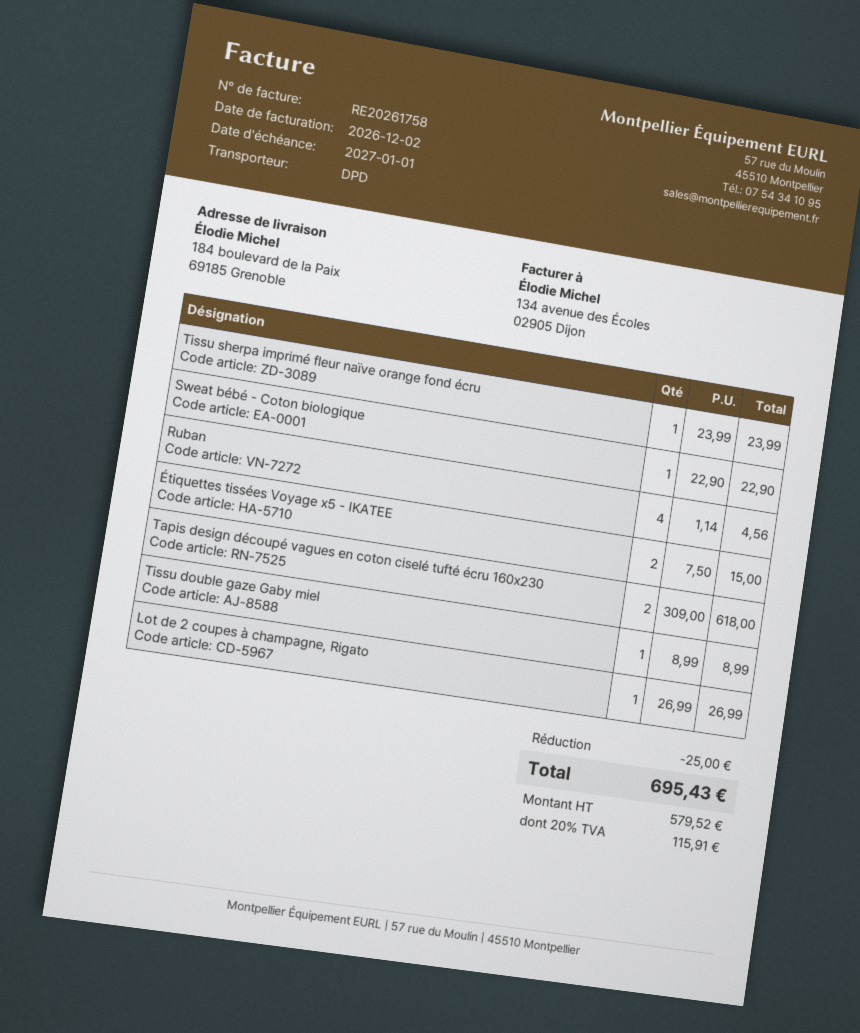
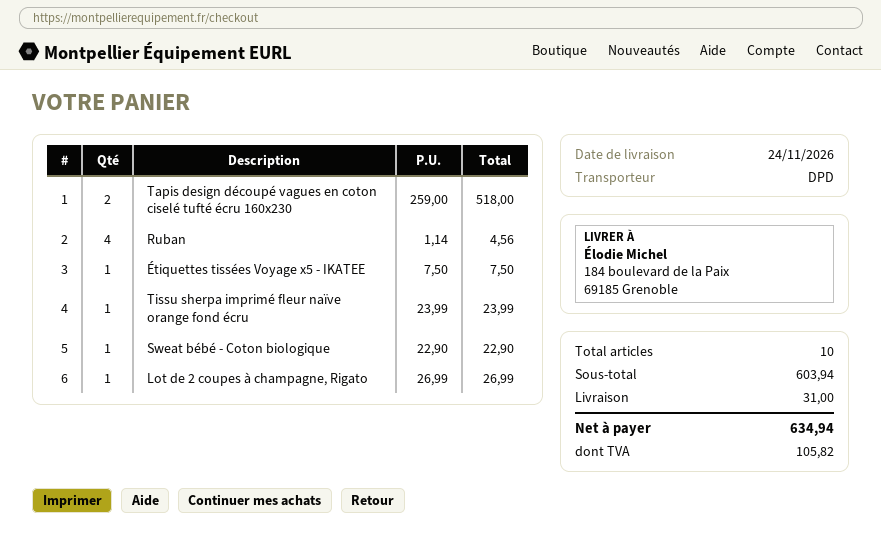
Étiquettes tissées Voyage x5 - IKATEE: 2 x 7.50 = 15.00 -> 1 x 7.50 = 7.50
Tapis design découpé vagues en coton ciselé tufté écru 160x230: 2 x 309.00 = 618.00 -> 2 x 259.00 = 518.00
Tissu double gaze Gaby miel: 1 x 8.99 = 8.99 -> none
discount: 25.00 -> none
shipping: none -> 31.00
tax: 115.91 -> 105.82
total: 695.43 -> 634.94

